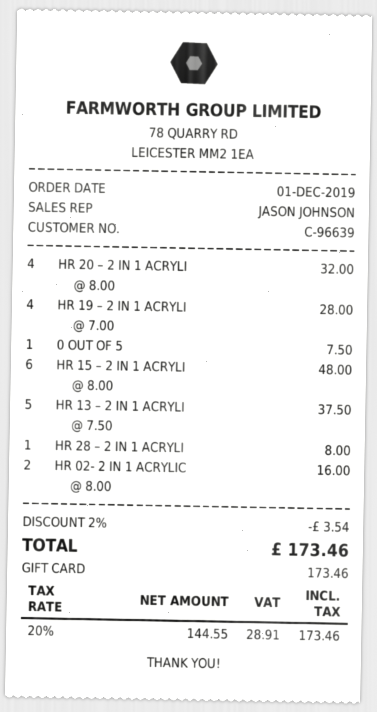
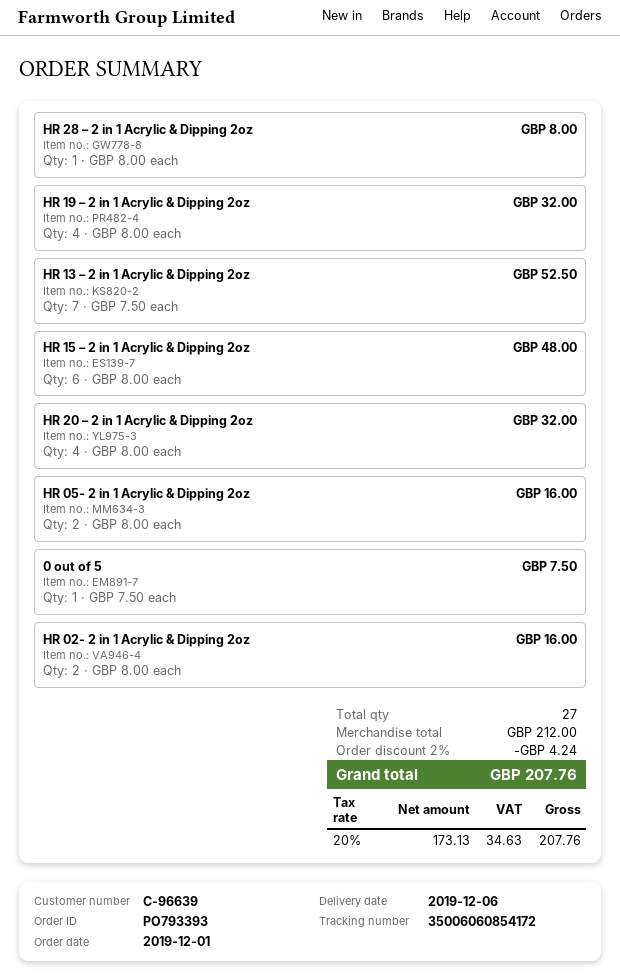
HR 19 – 2 IN 1 ACRYLI: 4 x 7.00 = 28.00 -> 4 x 8.00 = 32.00
HR 13 – 2 IN 1 ACRYLI: 5 x 7.50 = 37.50 -> 7 x 7.50 = 52.50
HR 05- 2 in 1 Acrylic & Dipping 2oz: none -> 2 x 8.00 = 16.00
discount: 2% = 3.54 -> 2% = 4.24
net: 144.55 -> 173.13
tax: 20% = 28.91 -> 20% = 34.63
total: 173.46 -> 207.76

